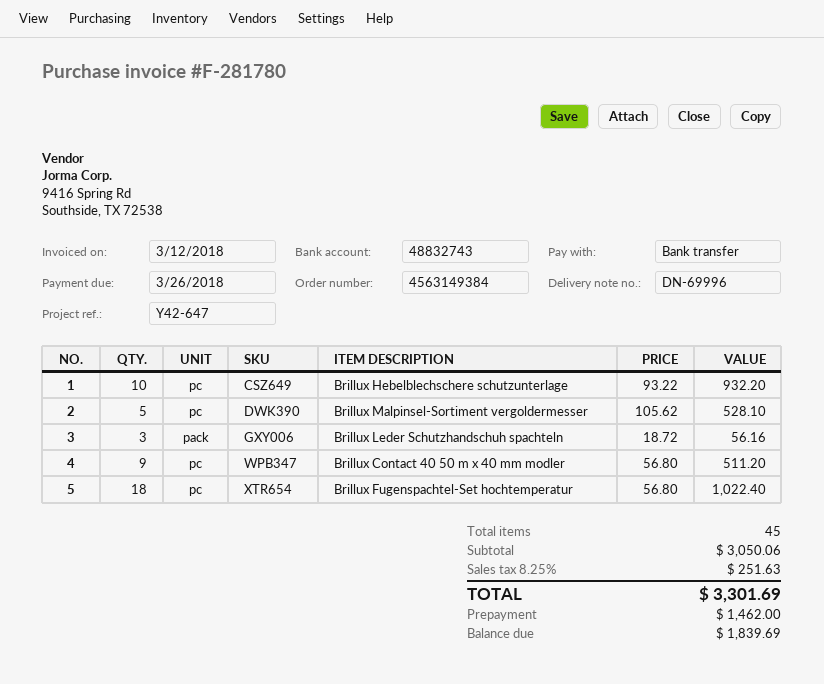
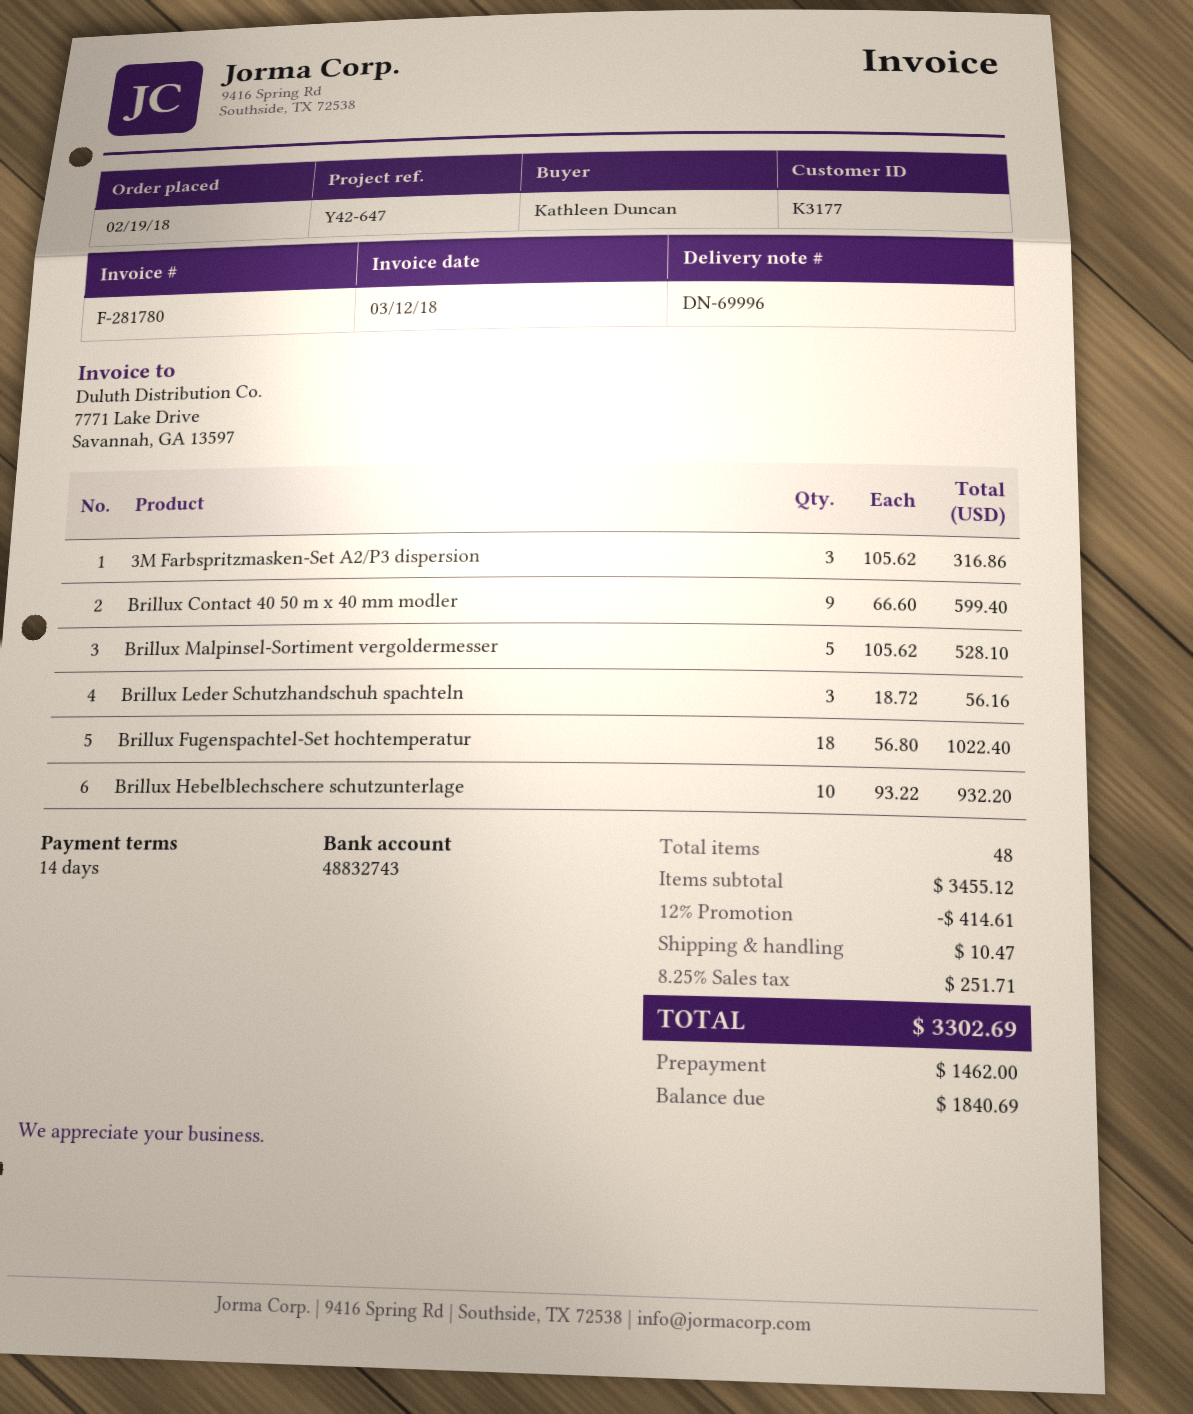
Brillux Contact 40 50 m x 40 mm modler: 9 x 56.80 = 511.20 -> 9 x 66.60 = 599.40
3M Farbspritzmasken-Set A2/P3 dispersion: none -> 3 x 105.62 = 316.86
total quantity: 45 -> 48
subtotal: 3050.06 -> 3455.12
discount: none -> 12% = 414.61
shipping: none -> 10.47
tax: 8.25% = 251.63 -> 8.25% = 251.71
total: 3301.69 -> 3302.69
balance: 1839.69 -> 1840.69

